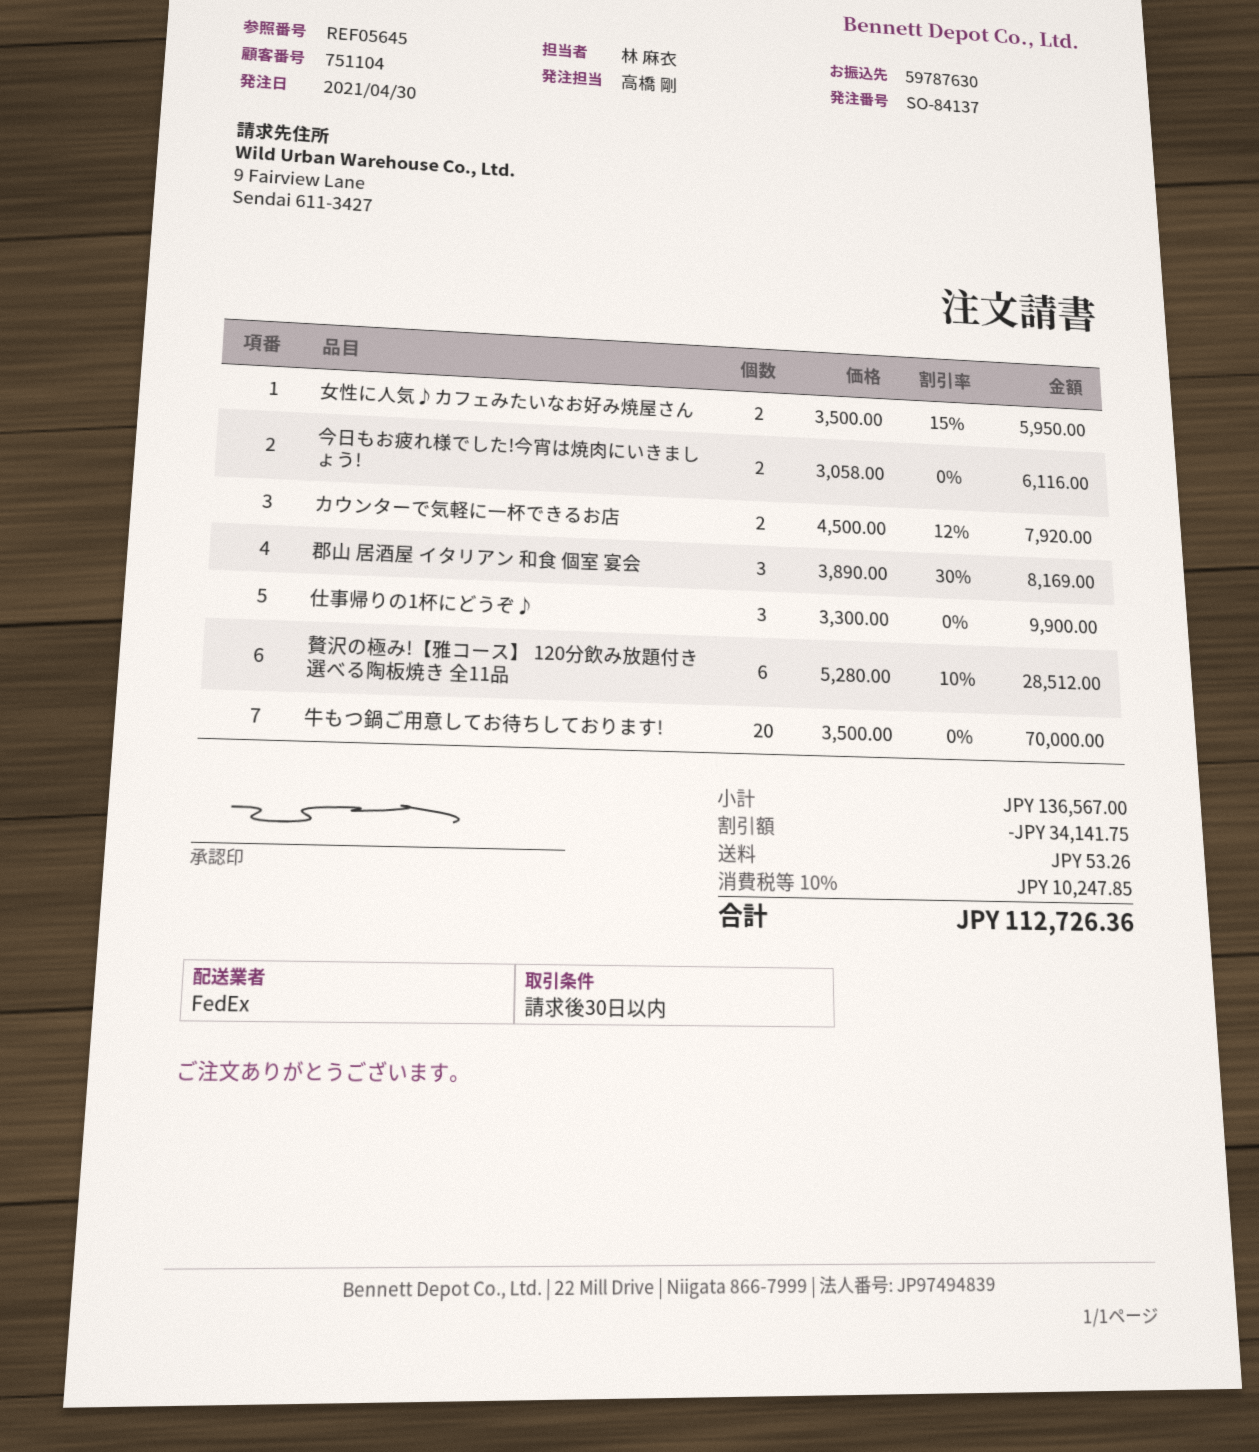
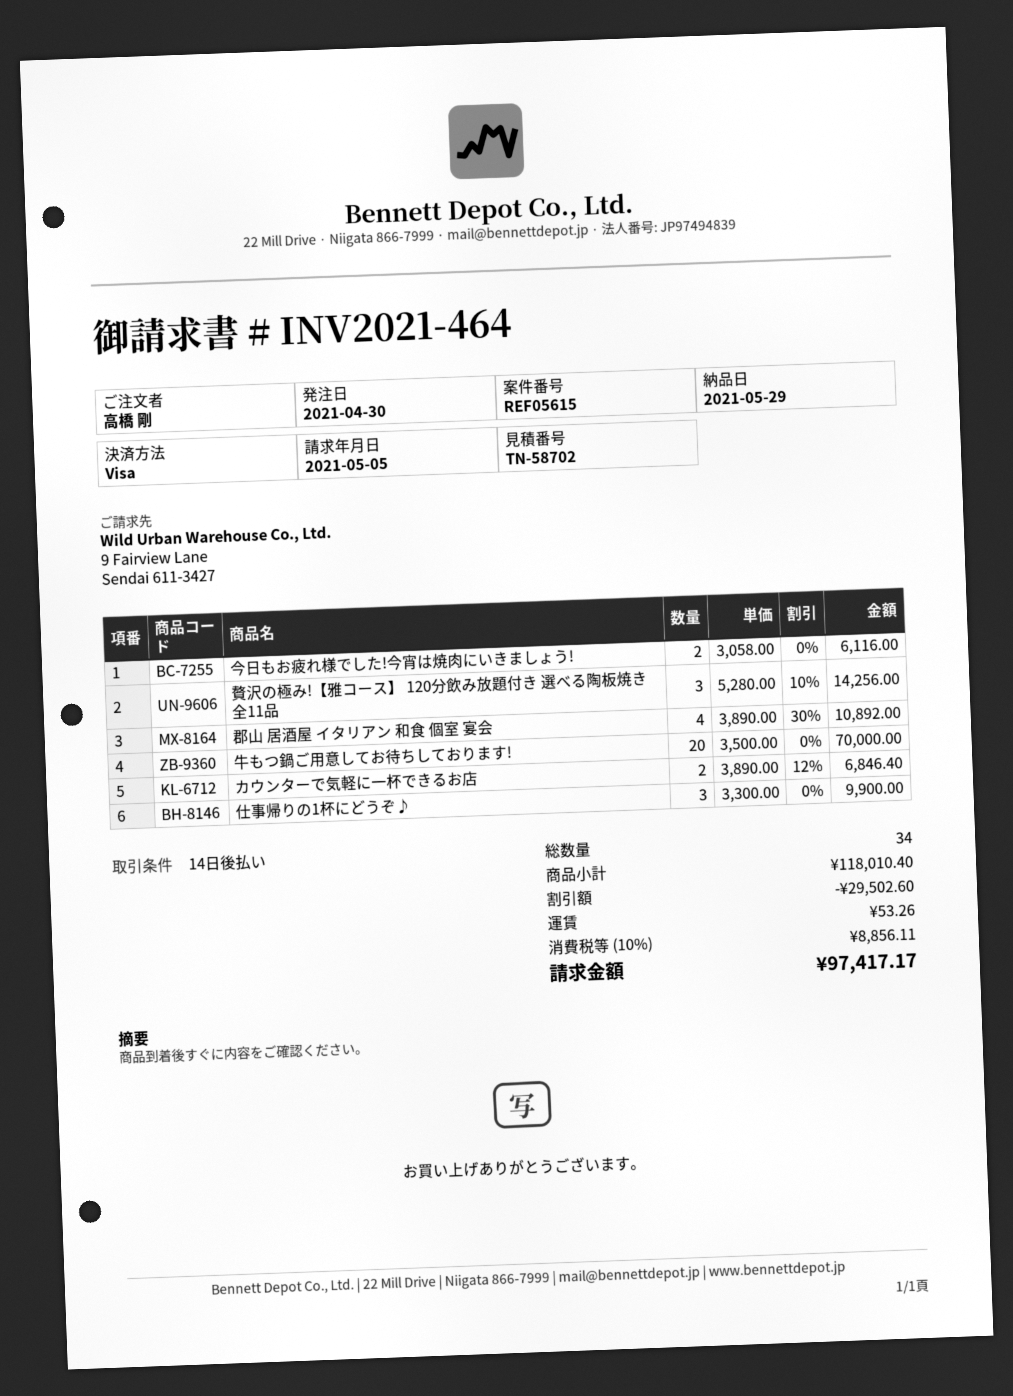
payment terms: 30 days -> 14 days
reference: REF05645 -> REF05615
女性に人気♪カフェみたいなお好み焼屋さん: 2 x 3500.00 - 15% = 5950.00 -> none
カウンターで気軽に一杯できるお店: 2 x 4500.00 - 12% = 7920.00 -> 2 x 3890.00 - 12% = 6846.40
郡山 居酒屋 イタリアン 和食 個室 宴会: 3 x 3890.00 - 30% = 8169.00 -> 4 x 3890.00 - 30% = 10892.00
贅沢の極み!【雅コース】 120分飲み放題付き 選べる陶板焼き 全11品: 6 x 5280.00 - 10% = 28512.00 -> 3 x 5280.00 - 10% = 14256.00
subtotal: 136567.00 -> 118010.40
discount: 34141.75 -> 29502.60
tax: 10% = 10247.85 -> 10% = 8856.11
total: 112726.36 -> 97417.17

